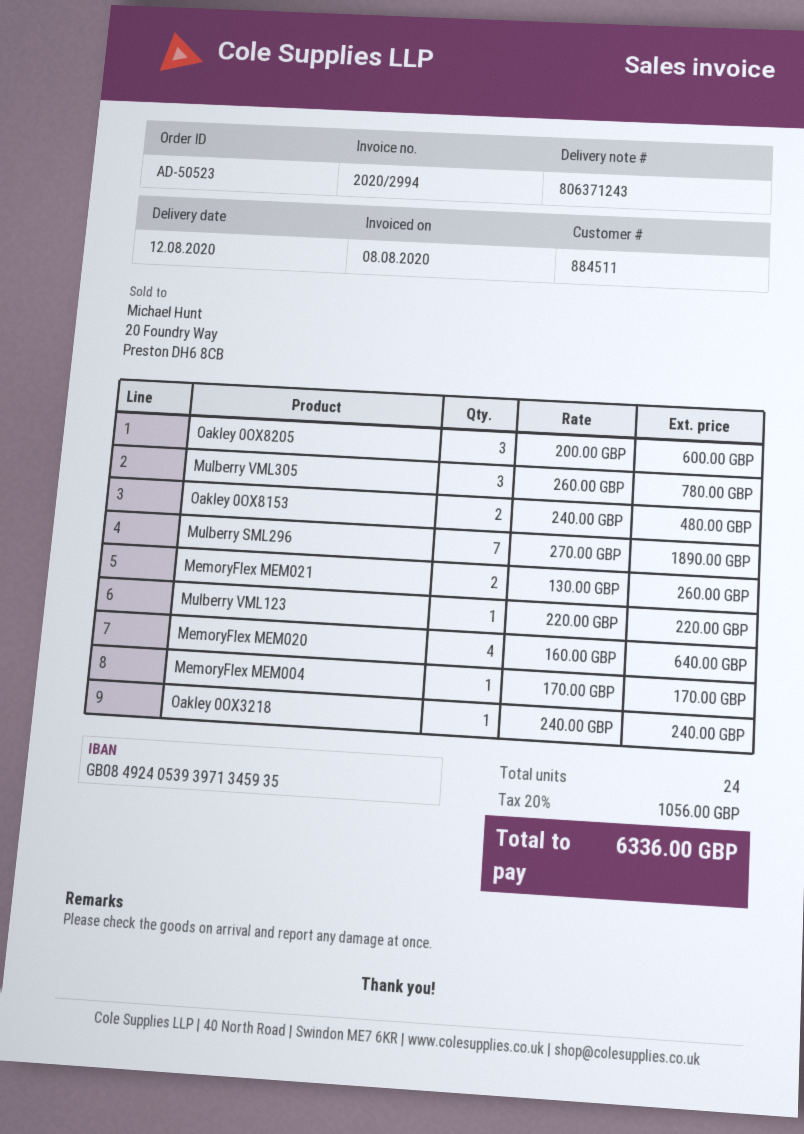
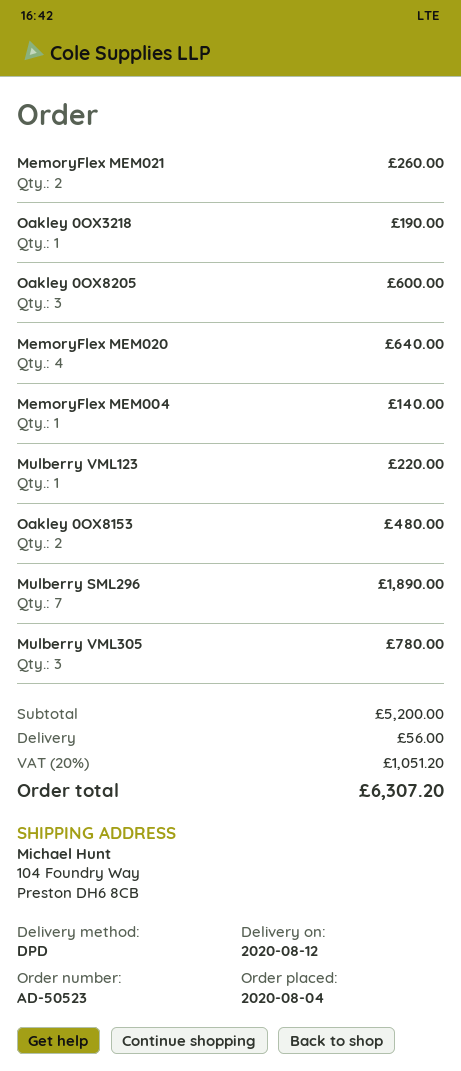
MemoryFlex MEM004: 1 for 170.00 -> 1 for 140.00
Oakley 0OX3218: 1 for 240.00 -> 1 for 190.00
shipping: none -> 56.00
tax: 20% = 1056.00 -> 20% = 1051.20
total: 6336.00 -> 6307.20

